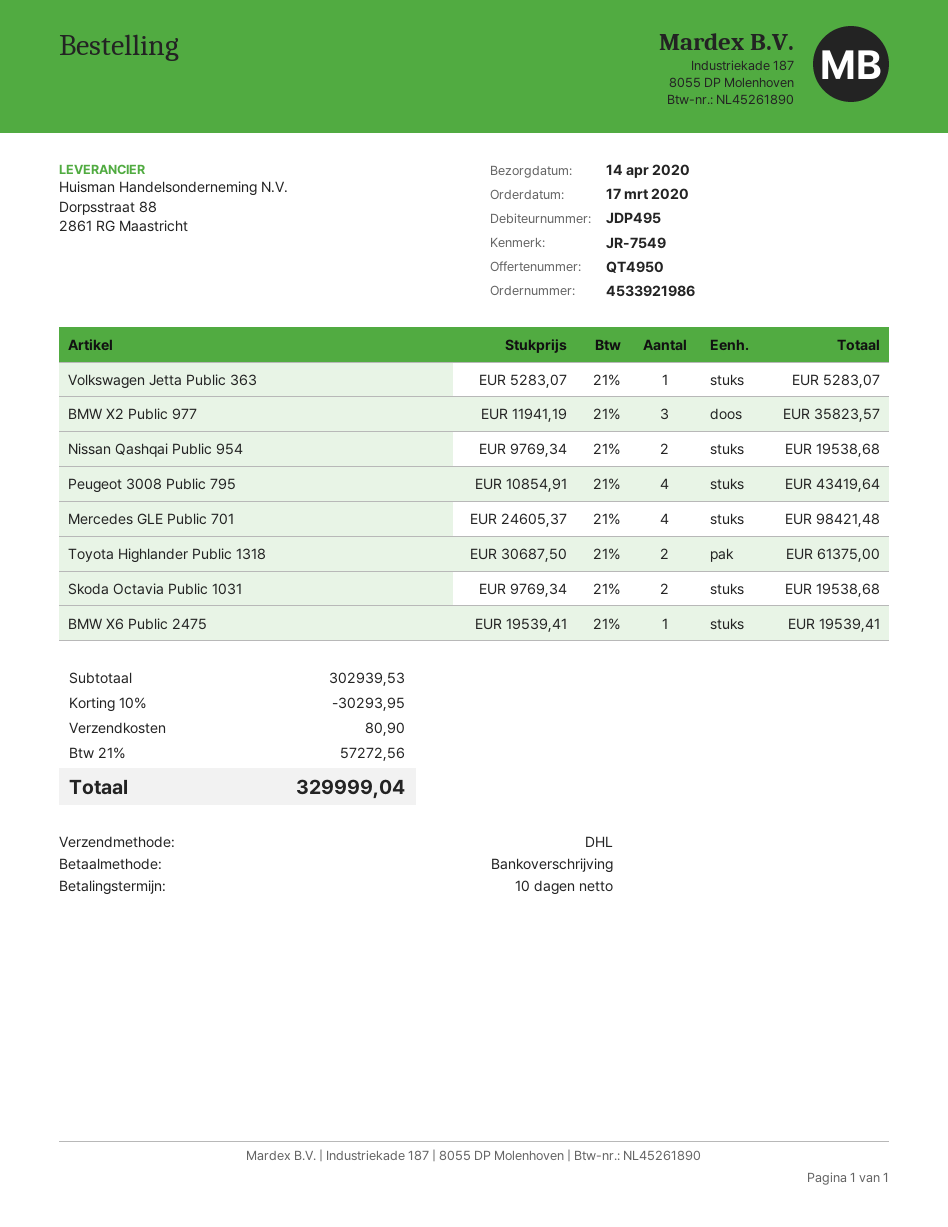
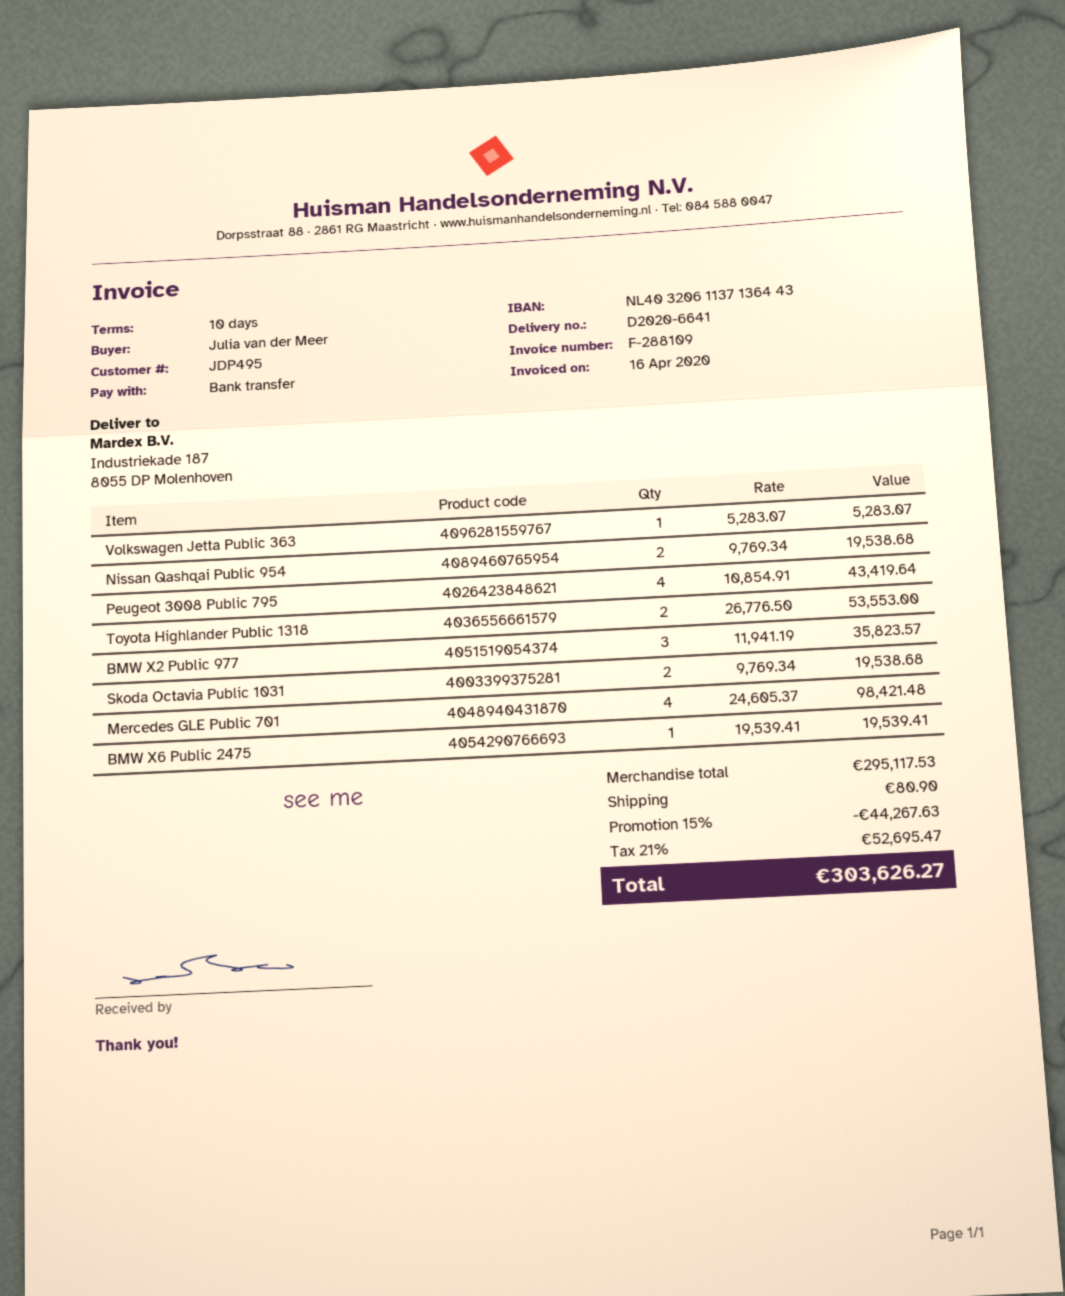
Toyota Highlander Public 1318: 2 x 30687.50 = 61375.00 -> 2 x 26776.50 = 53553.00
subtotal: 302939.53 -> 295117.53
discount: 10% = 30293.95 -> 15% = 44267.63
tax: 21% = 57272.56 -> 21% = 52695.47
total: 329999.04 -> 303626.27

